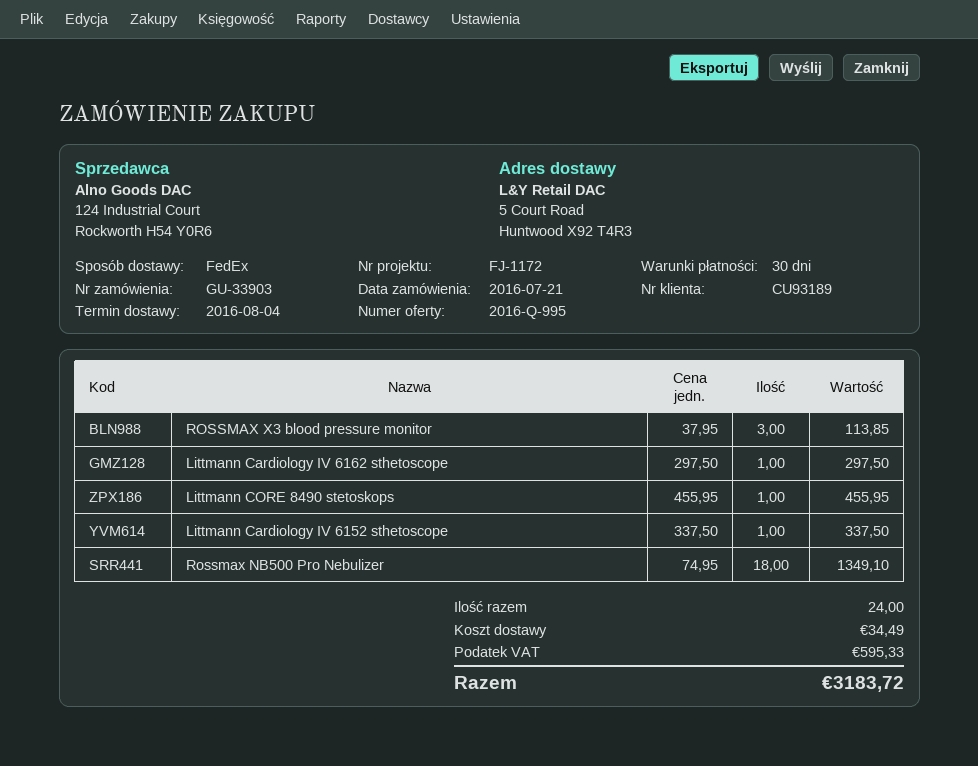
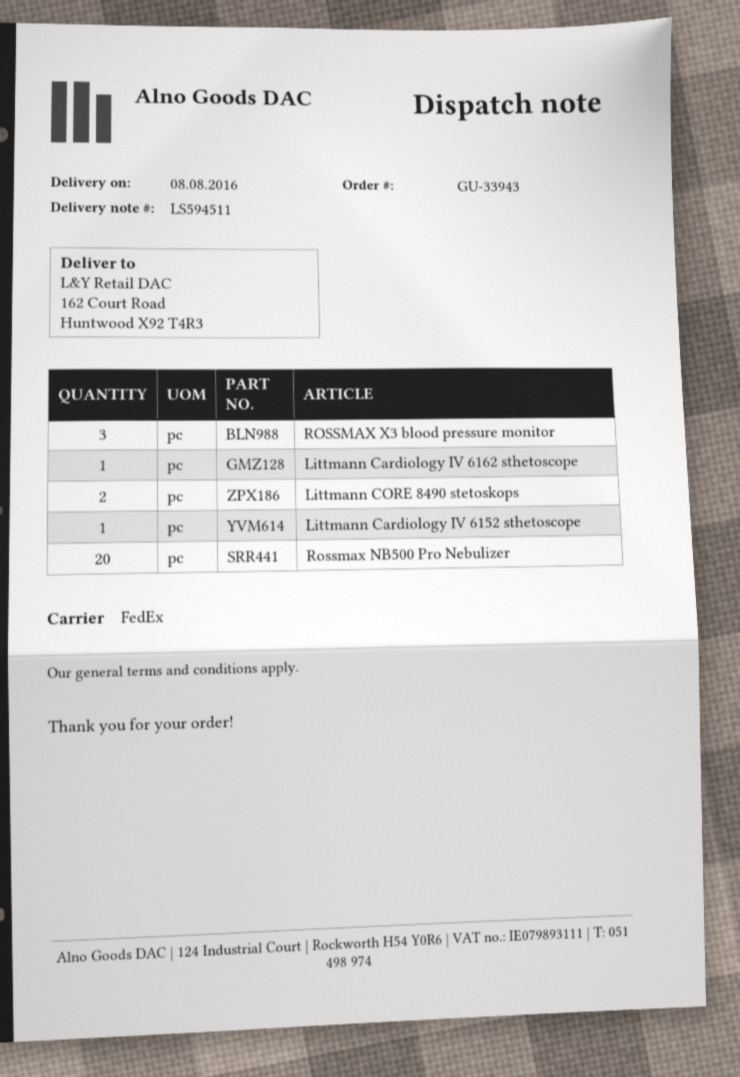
order number: GU-33903 -> GU-33943
delivery date: 2016-08-04 -> 2016-08-08
ship to: 5 Court Road, Huntwood X92 T4R3 -> 162 Court Road, Huntwood X92 T4R3
Littmann CORE 8490 stetoskops: 1 -> 2
Rossmax NB500 Pro Nebulizer: 18 -> 20

